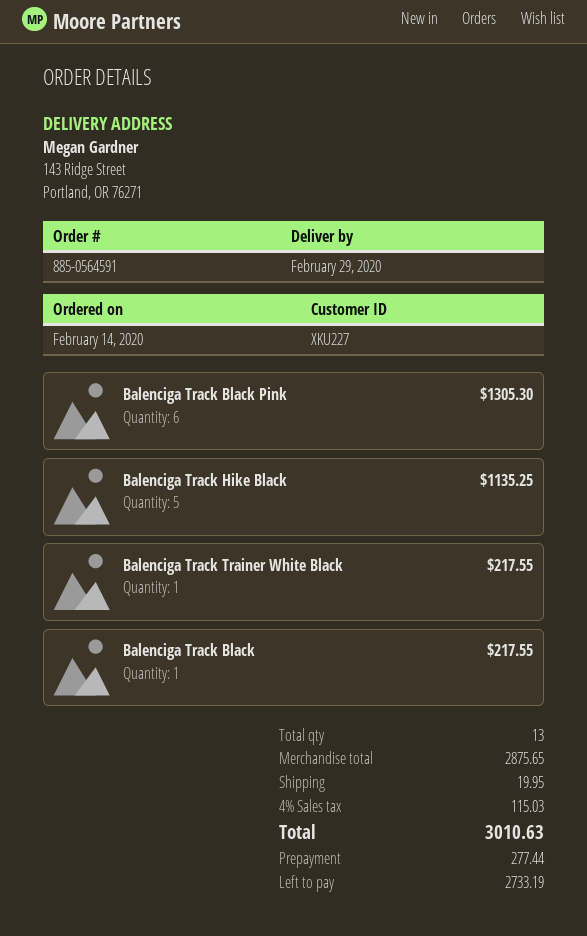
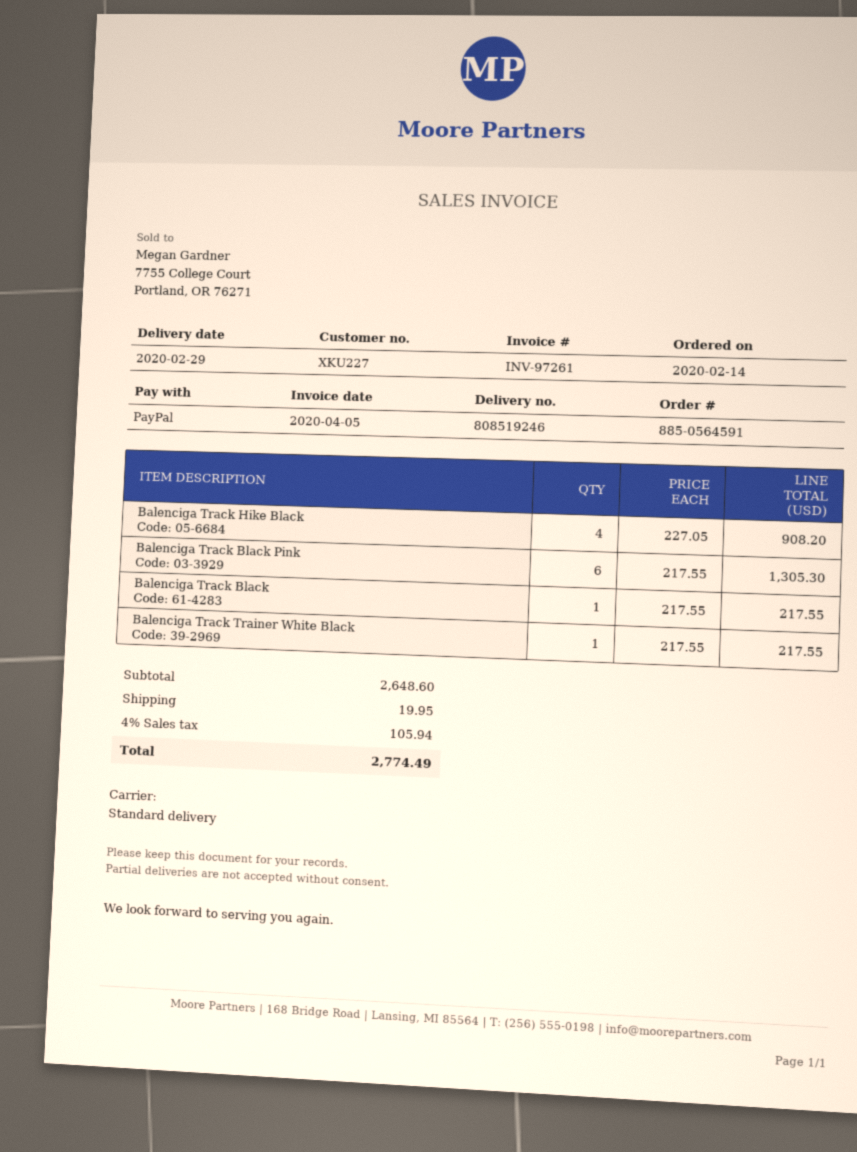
Balenciga Track Hike Black: 5 for 1135.25 -> 4 for 908.20
subtotal: 2875.65 -> 2648.60
tax: 4% = 115.03 -> 4% = 105.94
total: 3010.63 -> 2774.49

